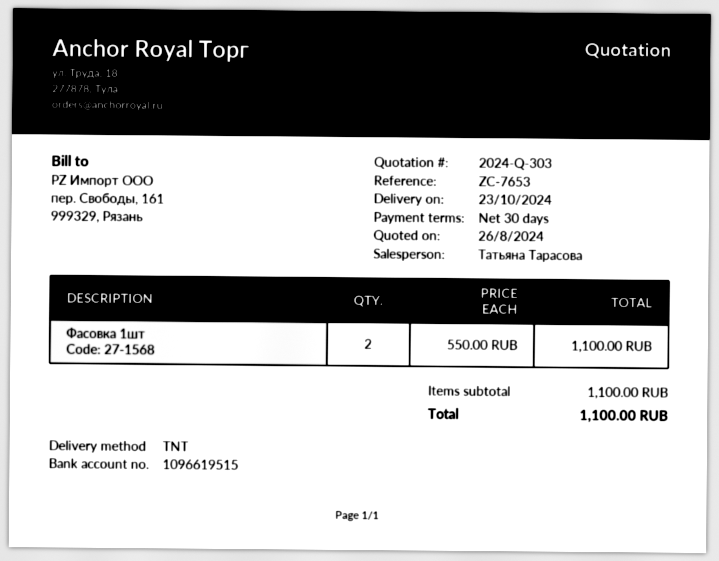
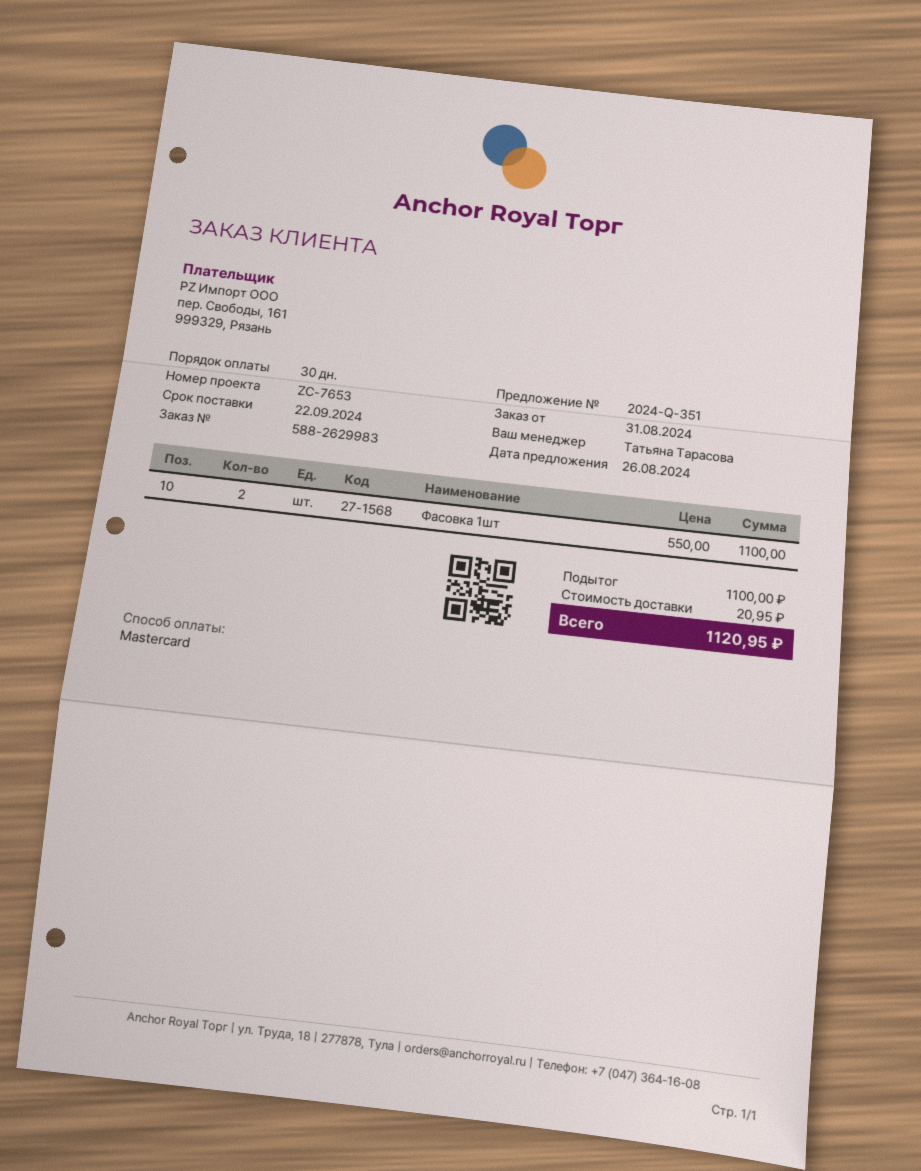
quote number: 2024-Q-303 -> 2024-Q-351
delivery date: 2024-10-23 -> 2024-09-22
shipping: none -> 20.95
total: 1100.00 -> 1120.95

